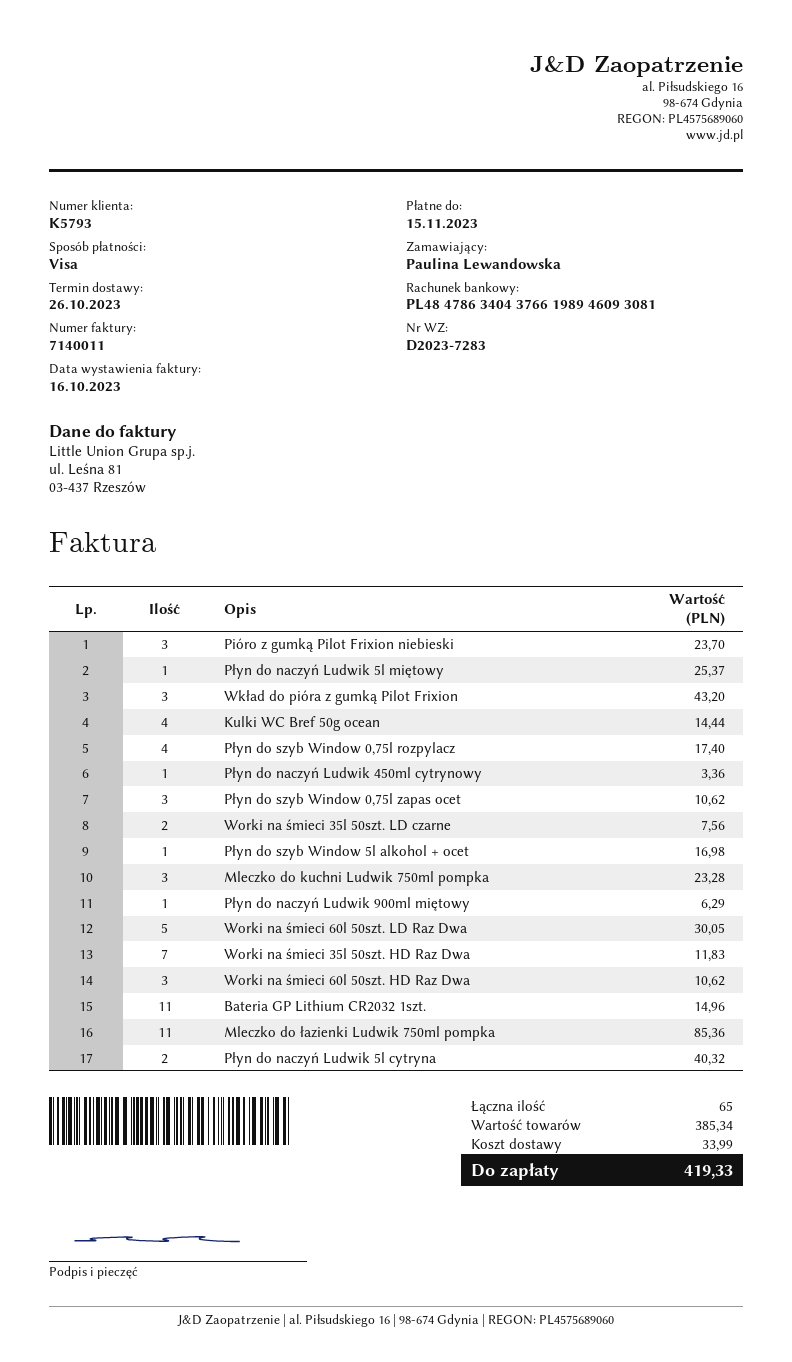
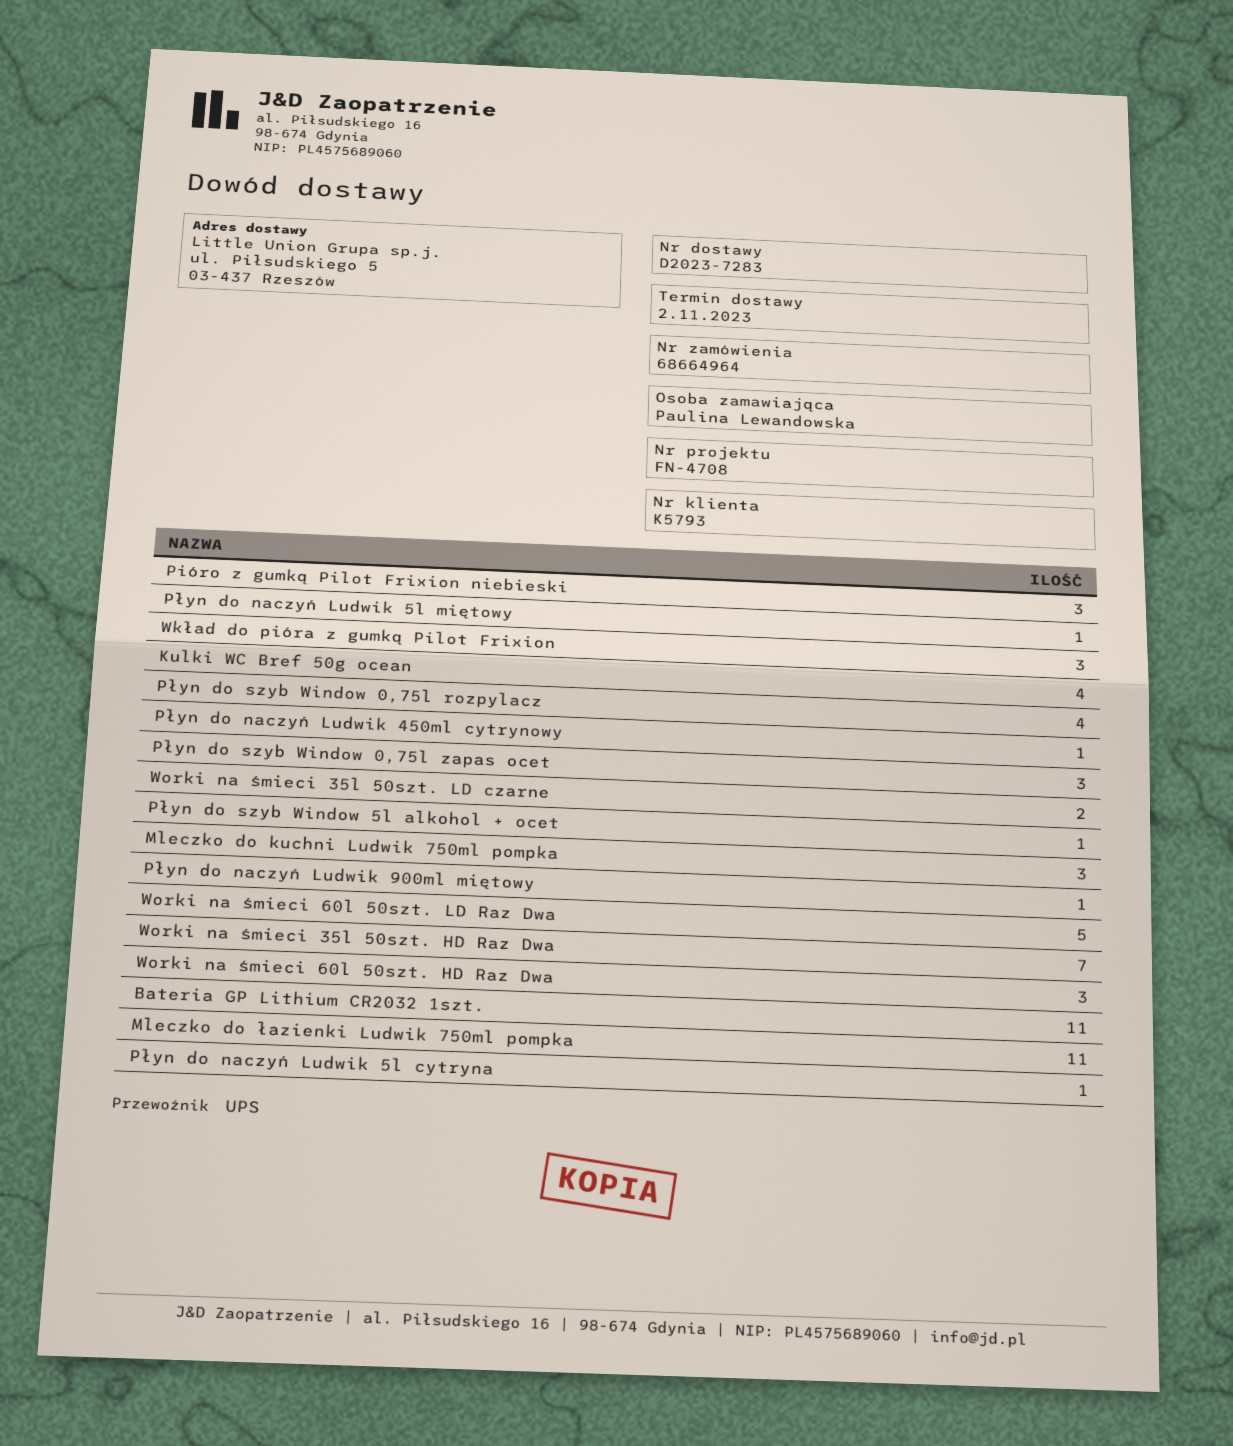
delivery date: 2023-10-26 -> 2023-11-02
Płyn do naczyń Ludwik 5l cytryna: 2 -> 1

